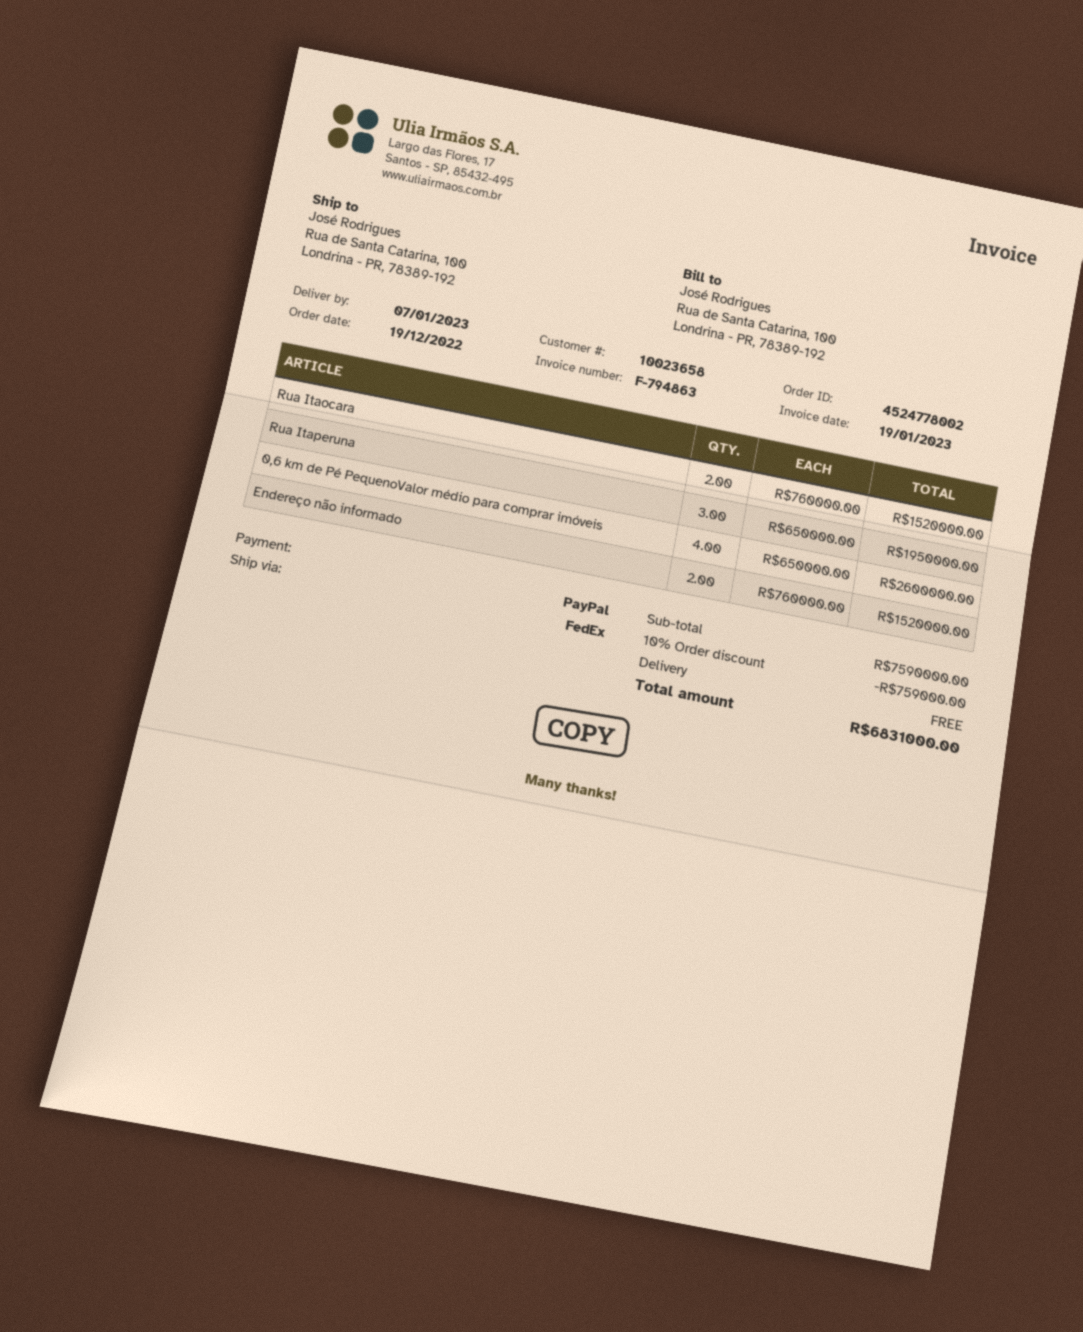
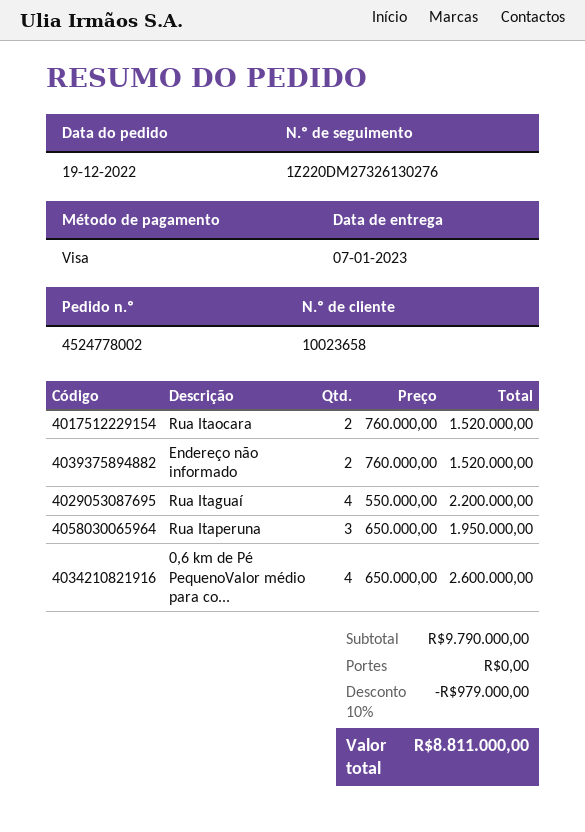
payment method: PayPal -> Visa
Rua Itaguaí: none -> 4 x 550000.00 = 2200000.00
subtotal: 7590000.00 -> 9790000.00
discount: 10% = 759000.00 -> 10% = 979000.00
total: 6831000.00 -> 8811000.00

